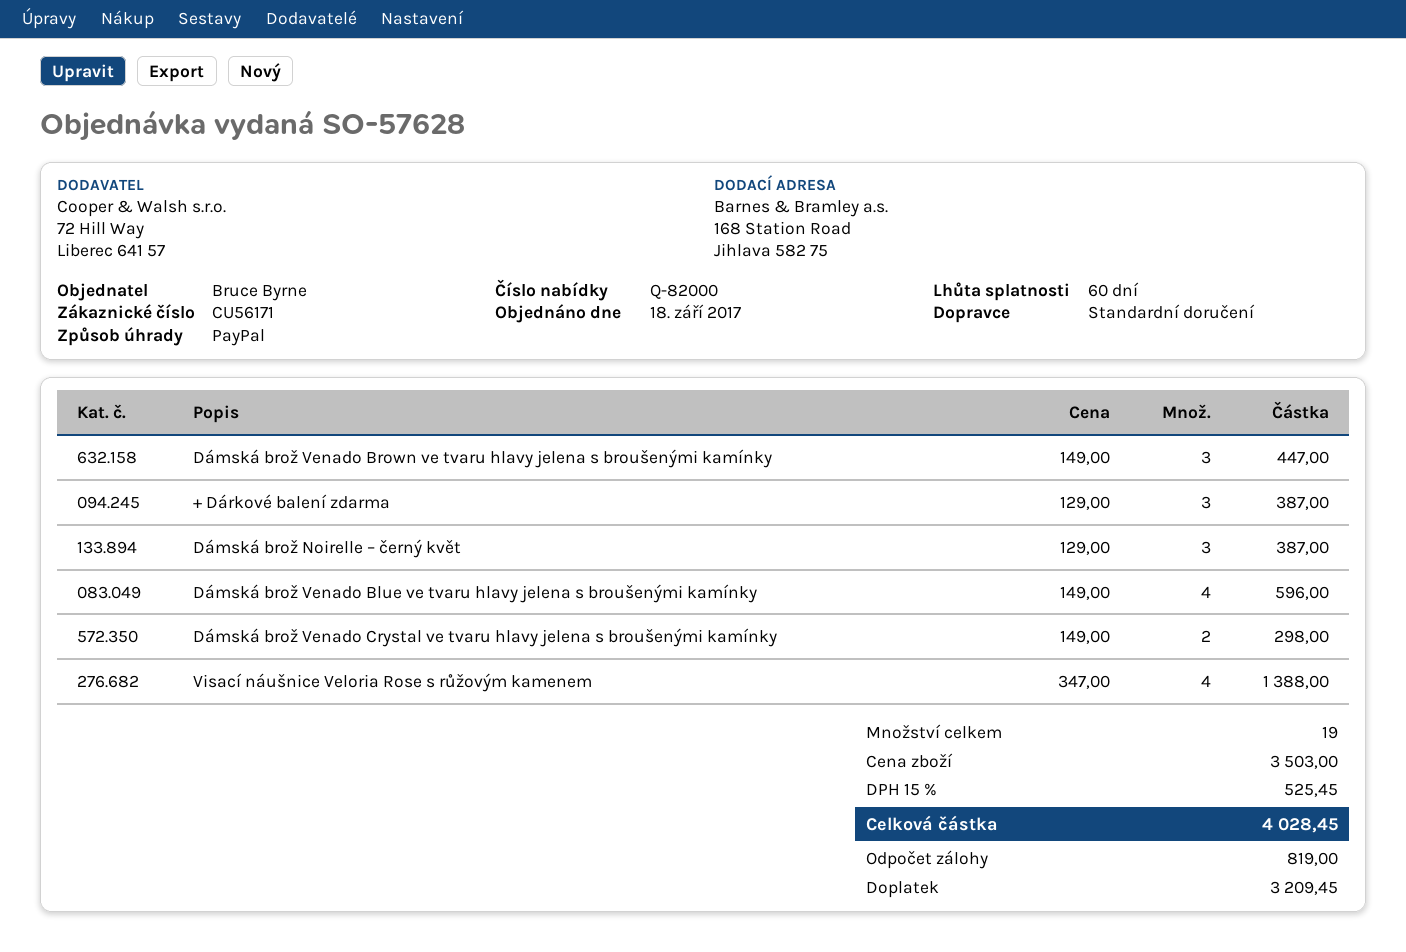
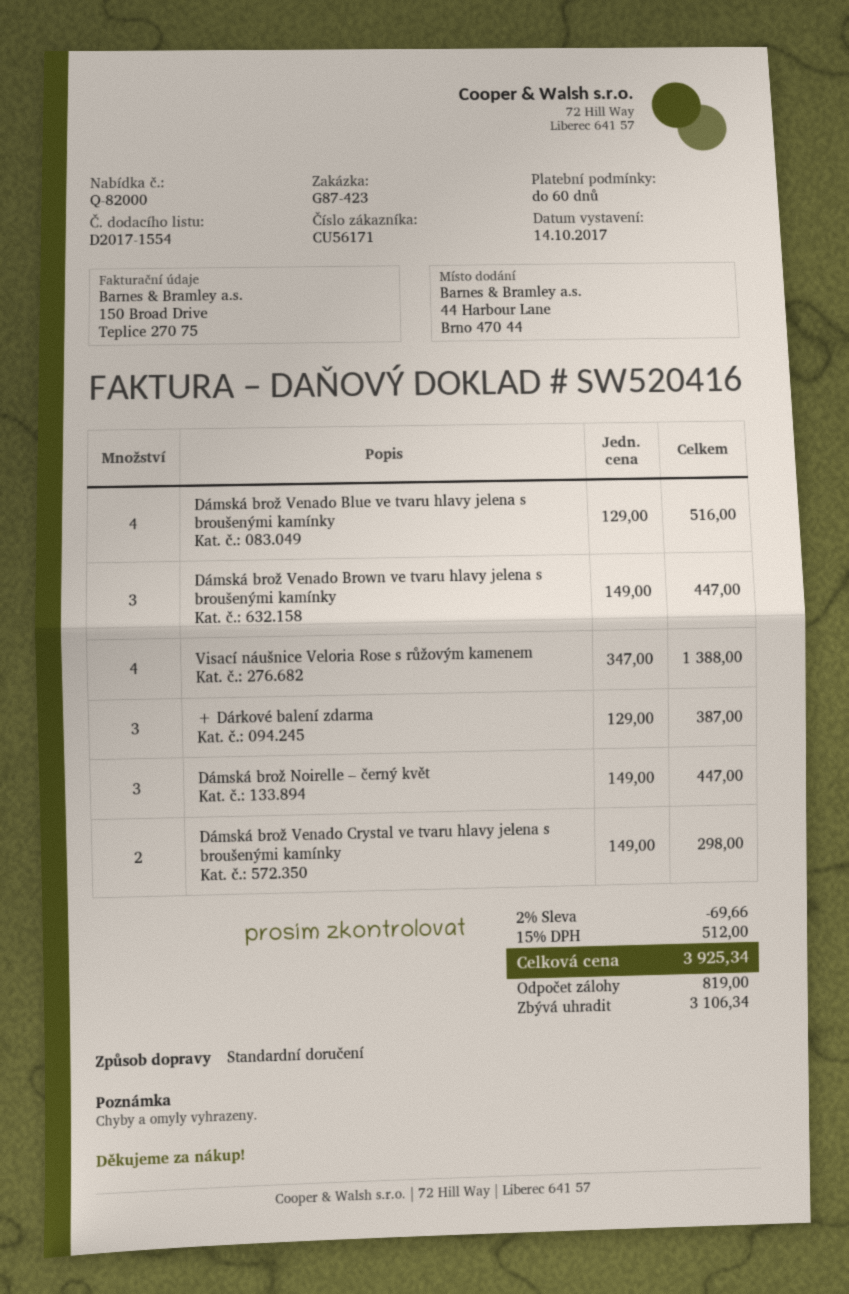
ship to: 168 Station Road, Jihlava 582 75 -> 44 Harbour Lane, Brno 470 44
Dámská brož Noirelle – černý květ: 3 x 129.00 = 387.00 -> 3 x 149.00 = 447.00
Dámská brož Venado Blue ve tvaru hlavy jelena s broušenými kamínky: 4 x 149.00 = 596.00 -> 4 x 129.00 = 516.00
discount: none -> 2% = 69.66
tax: 15% = 525.45 -> 15% = 512.00
total: 4028.45 -> 3925.34
balance: 3209.45 -> 3106.34

